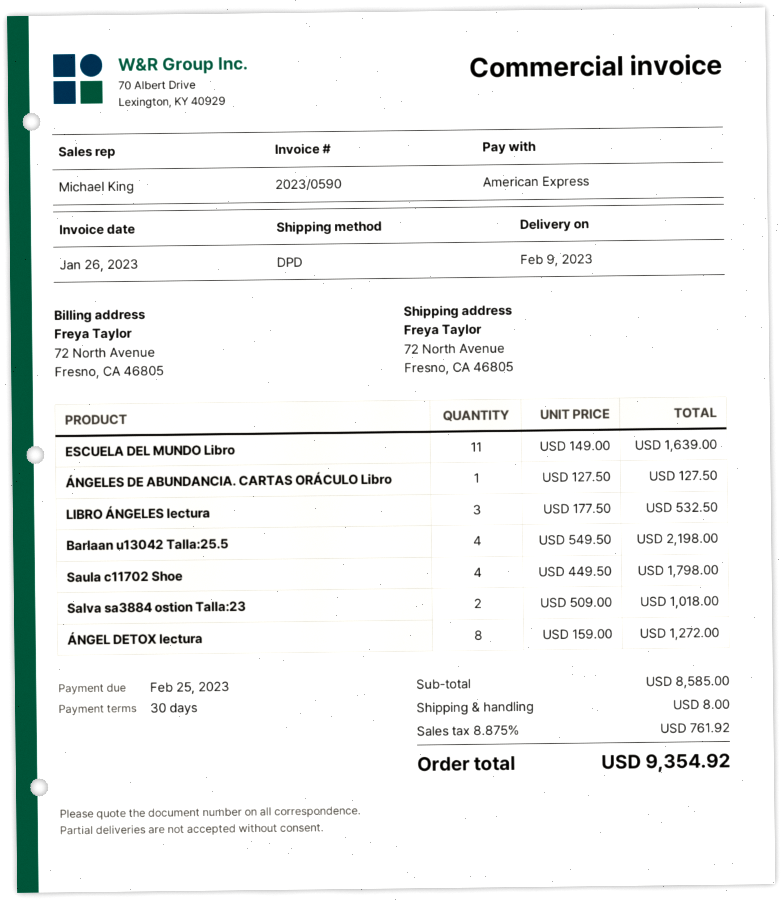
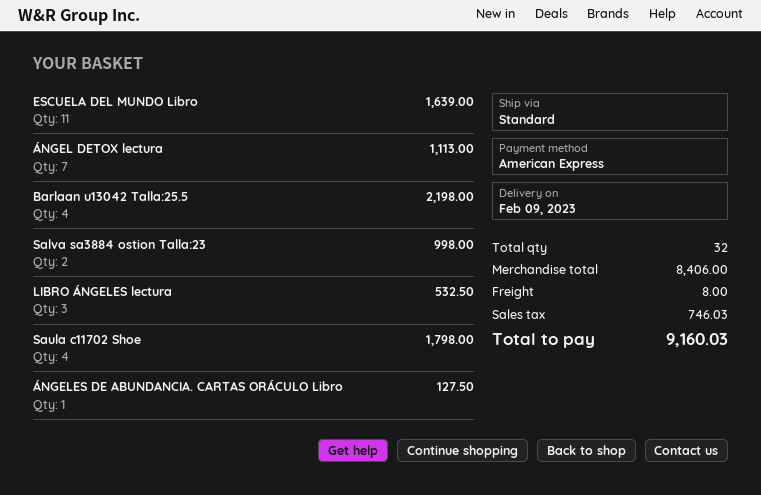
shipping method: DPD -> standard
Salva sa3884 ostion Talla:23: 2 for 1018.00 -> 2 for 998.00
ÁNGEL DETOX lectura: 8 for 1272.00 -> 7 for 1113.00
subtotal: 8585.00 -> 8406.00
tax: 761.92 -> 746.03
total: 9354.92 -> 9160.03

